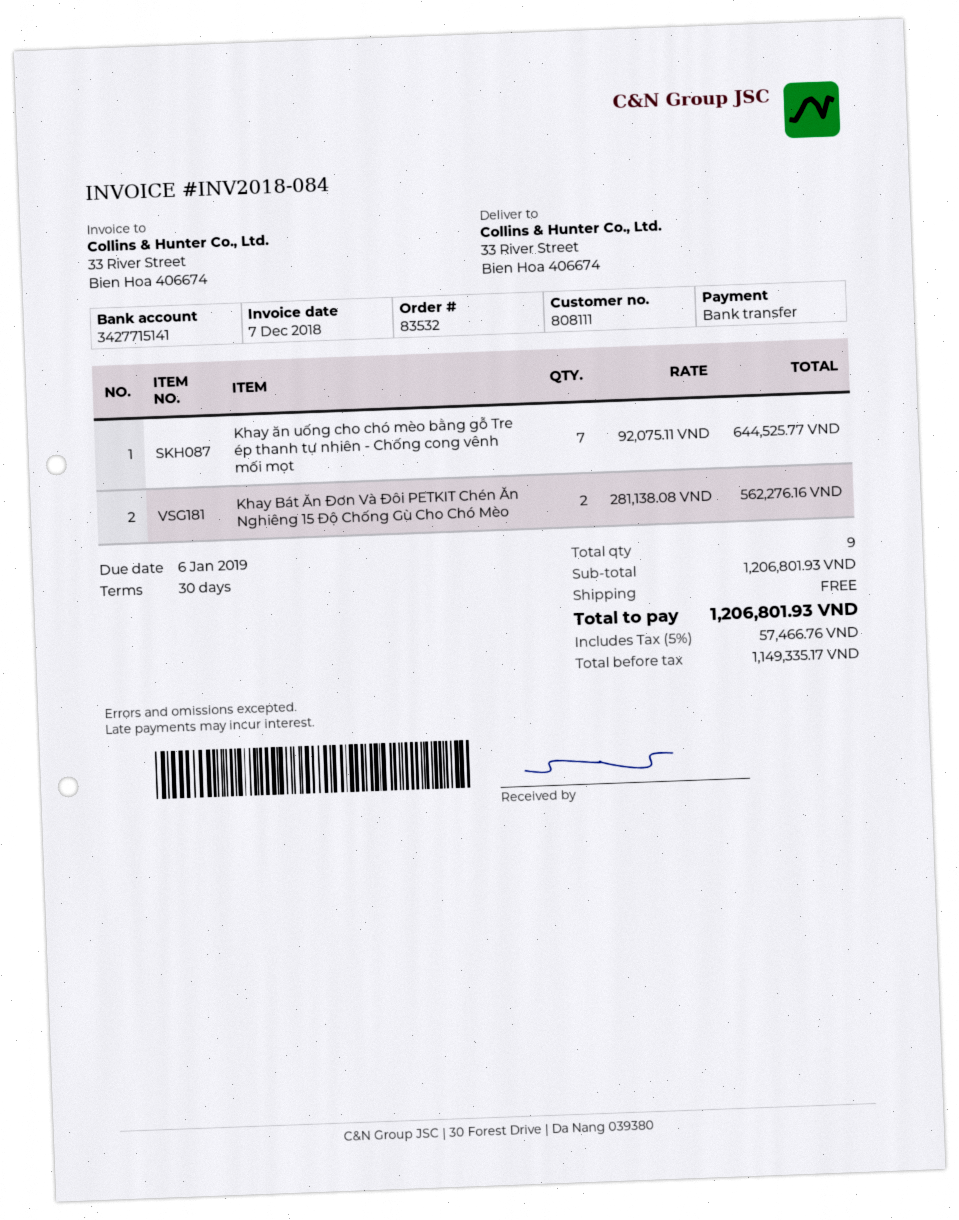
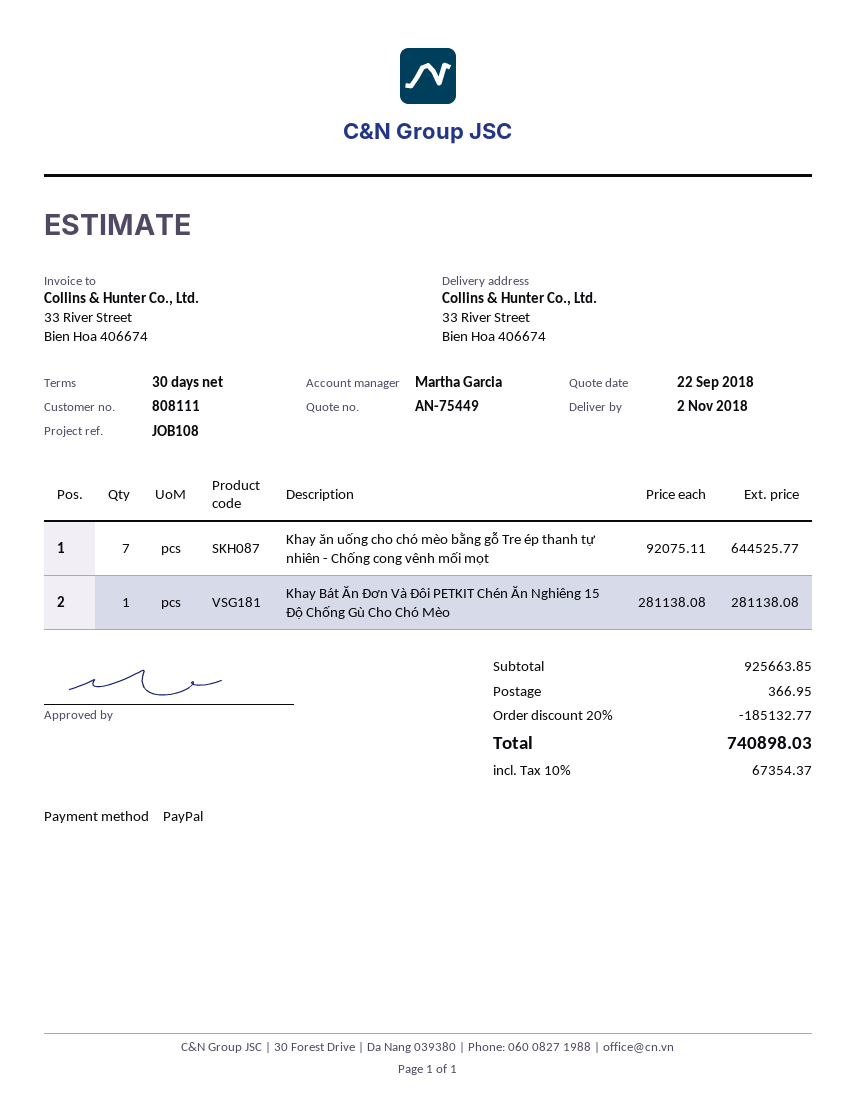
payment method: bank transfer -> PayPal
Khay Bát Ăn Đơn Và Đôi PETKIT Chén Ăn Nghiêng 15 Độ Chống Gù Cho Chó Mèo: 2 x 281138.08 = 562276.16 -> 1 x 281138.08 = 281138.08
subtotal: 1206801.93 -> 925663.85
discount: none -> 20% = 185132.77
shipping: 0.00 -> 366.95
tax: 5% = 57466.76 -> 10% = 67354.37
total: 1206801.93 -> 740898.03

